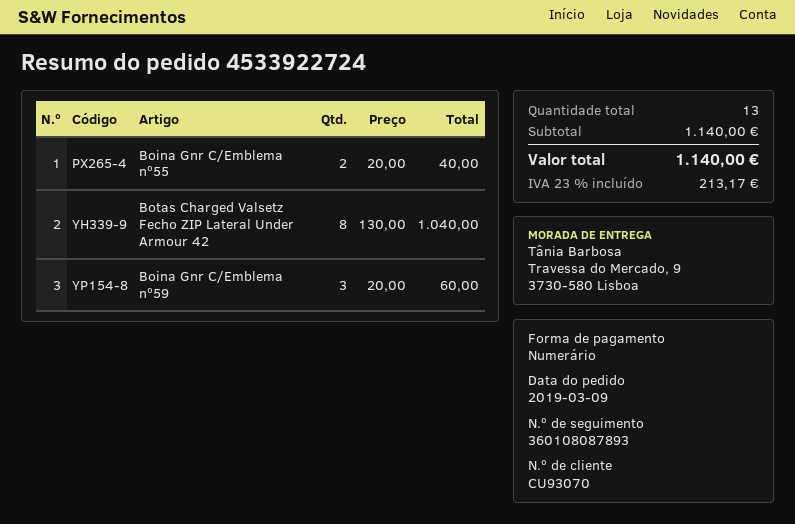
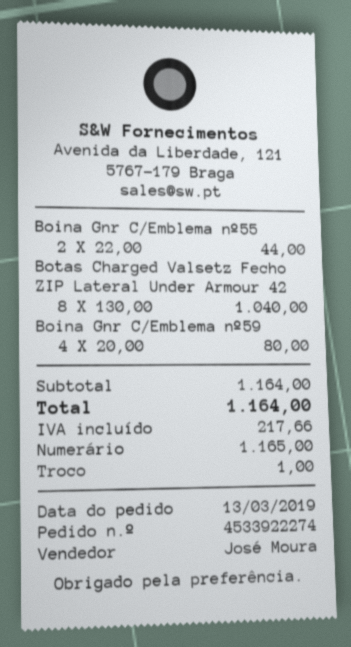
order number: 4533922724 -> 4533922274
order date: 2019-03-09 -> 2019-03-13
Boina Gnr C/Emblema nº55: 2 x 20.00 = 40.00 -> 2 x 22.00 = 44.00
Boina Gnr C/Emblema nº59: 3 x 20.00 = 60.00 -> 4 x 20.00 = 80.00
subtotal: 1140.00 -> 1164.00
tax: 213.17 -> 217.66
total: 1140.00 -> 1164.00

